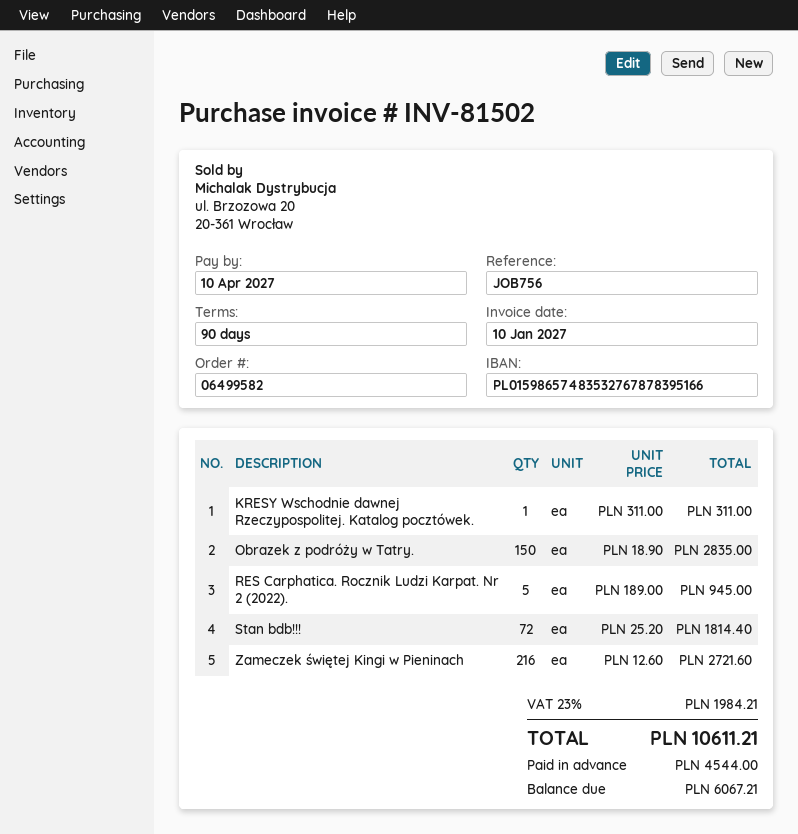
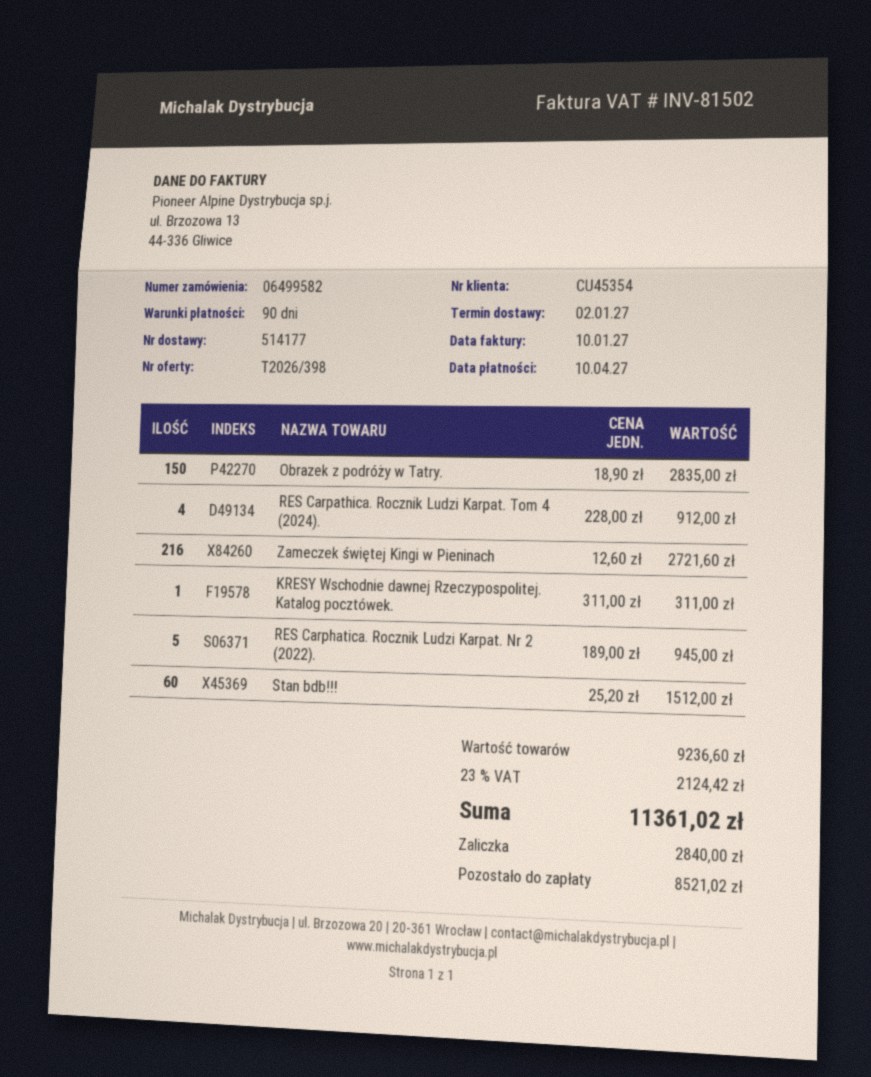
Stan bdb!!!: 72 x 25.20 = 1814.40 -> 60 x 25.20 = 1512.00
RES Carpathica. Rocznik Ludzi Karpat. Tom 4 (2024).: none -> 4 x 228.00 = 912.00
tax: 23% = 1984.21 -> 23% = 2124.42
total: 10611.21 -> 11361.02
deposit: 4544.00 -> 2840.00
balance: 6067.21 -> 8521.02

